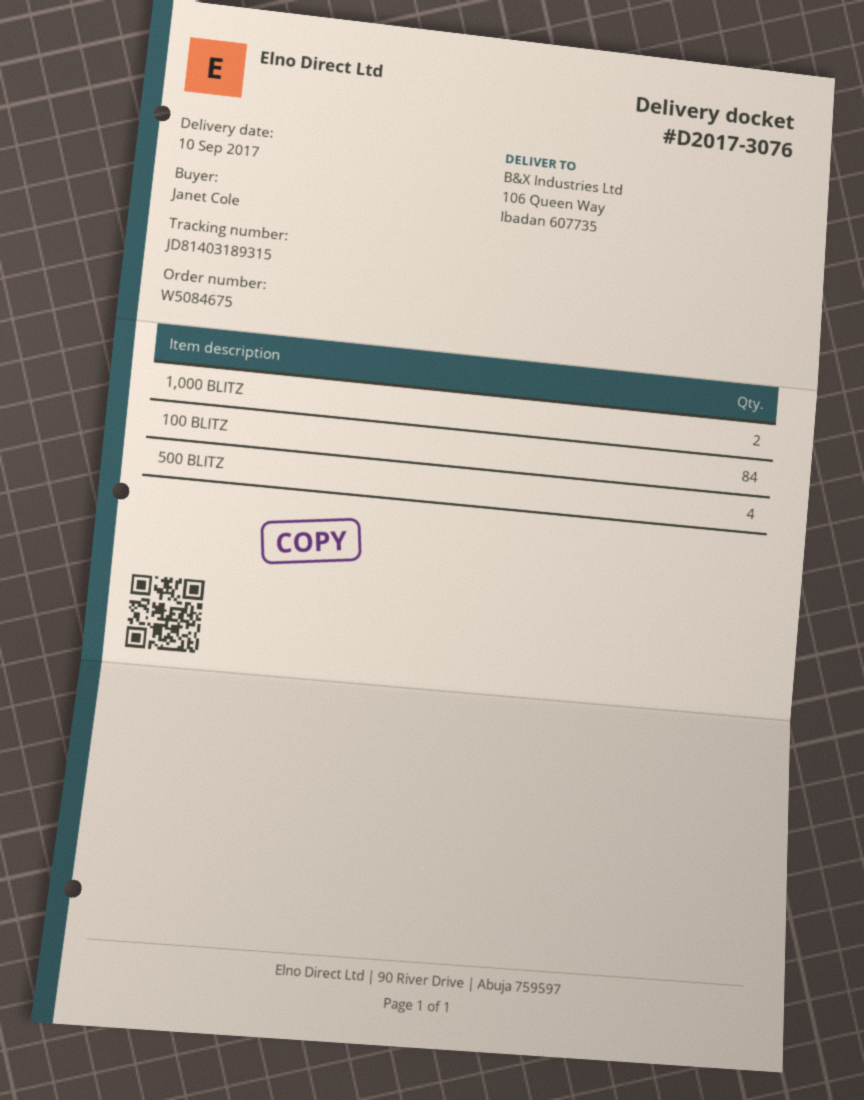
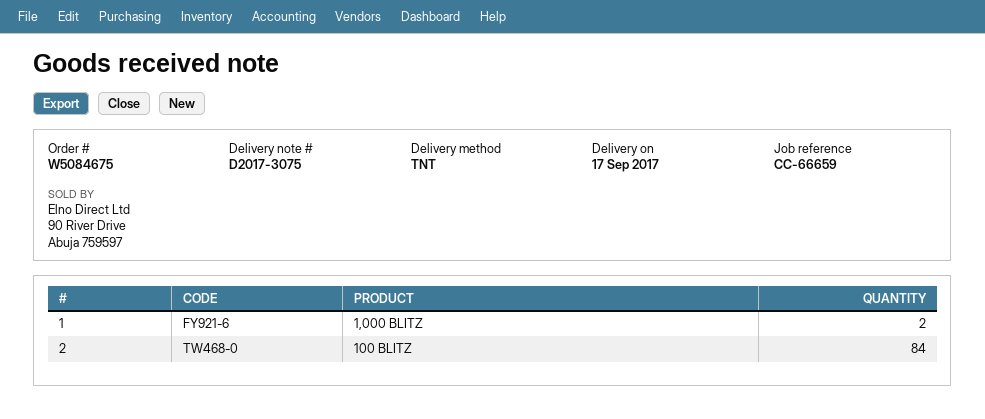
delivery note number: D2017-3076 -> D2017-3075
delivery date: 2017-09-10 -> 2017-09-17
500 BLITZ: 4 -> none

